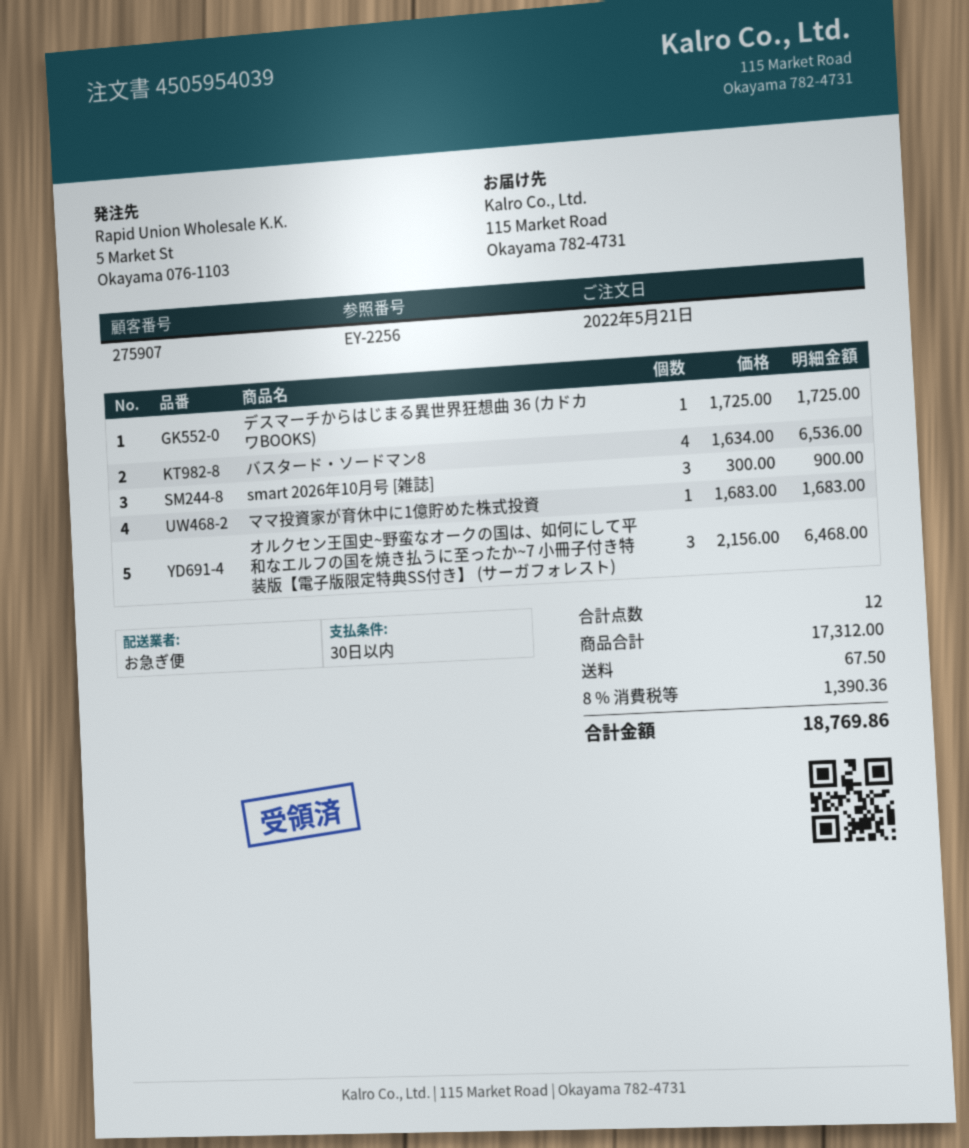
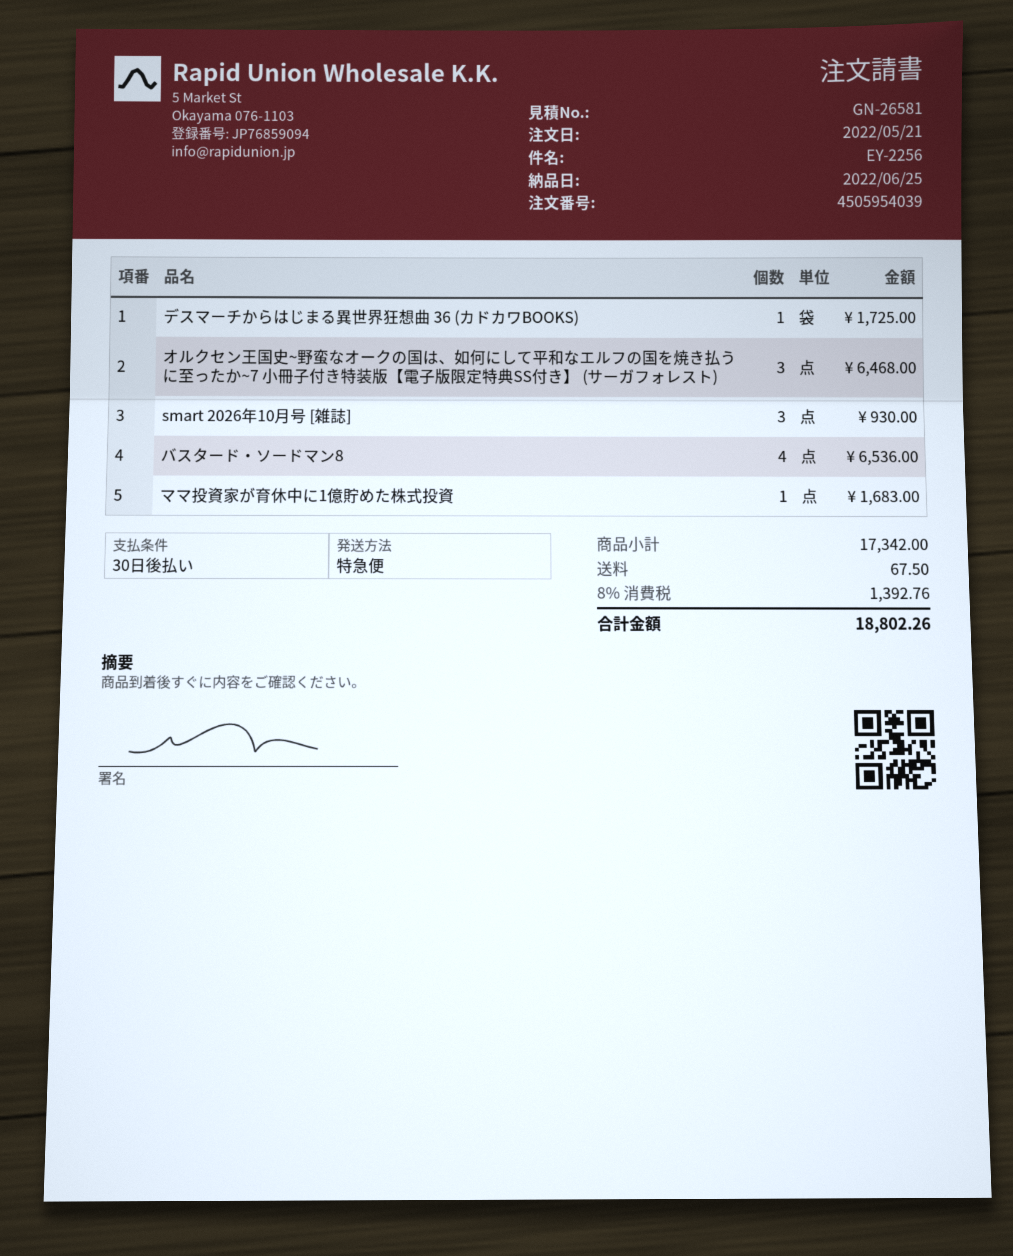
smart 2026年10月号 [雑誌]: 3 for 900.00 -> 3 for 930.00
subtotal: 17312.00 -> 17342.00
tax: 8% = 1390.36 -> 8% = 1392.76
total: 18769.86 -> 18802.26

